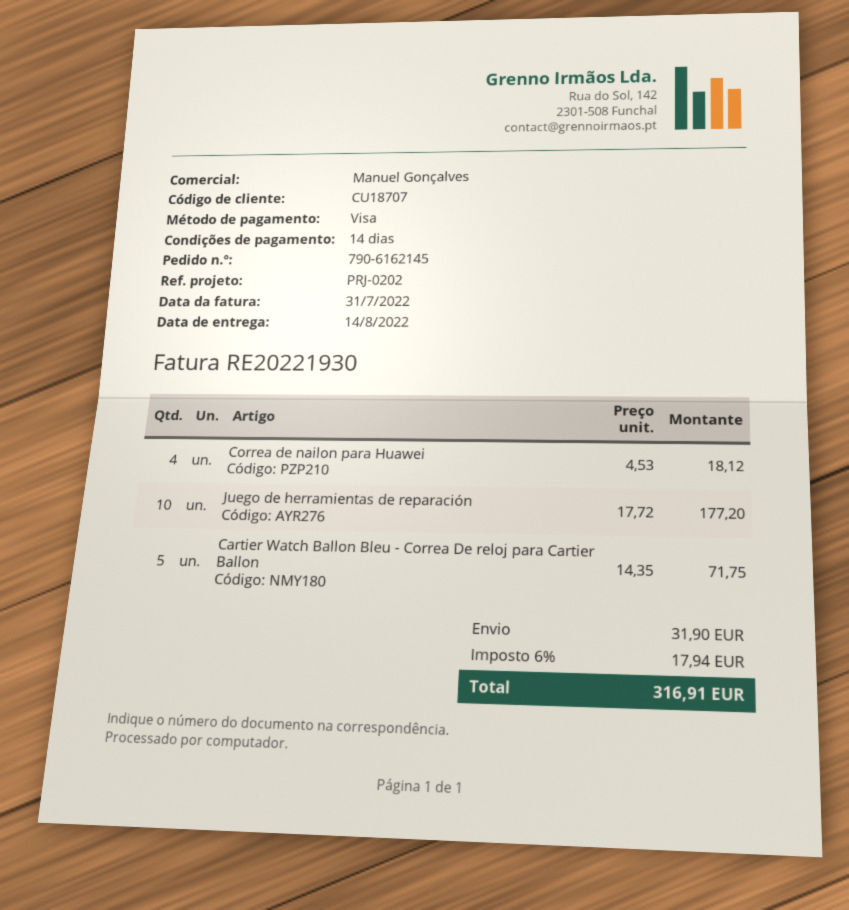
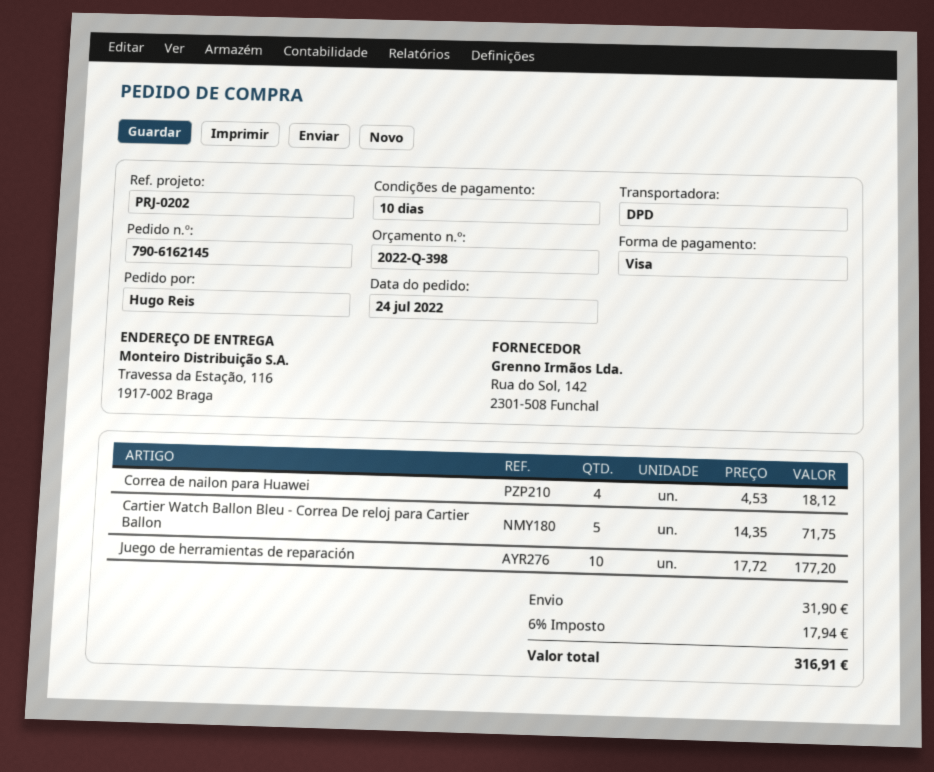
payment terms: 14 days -> 10 days

